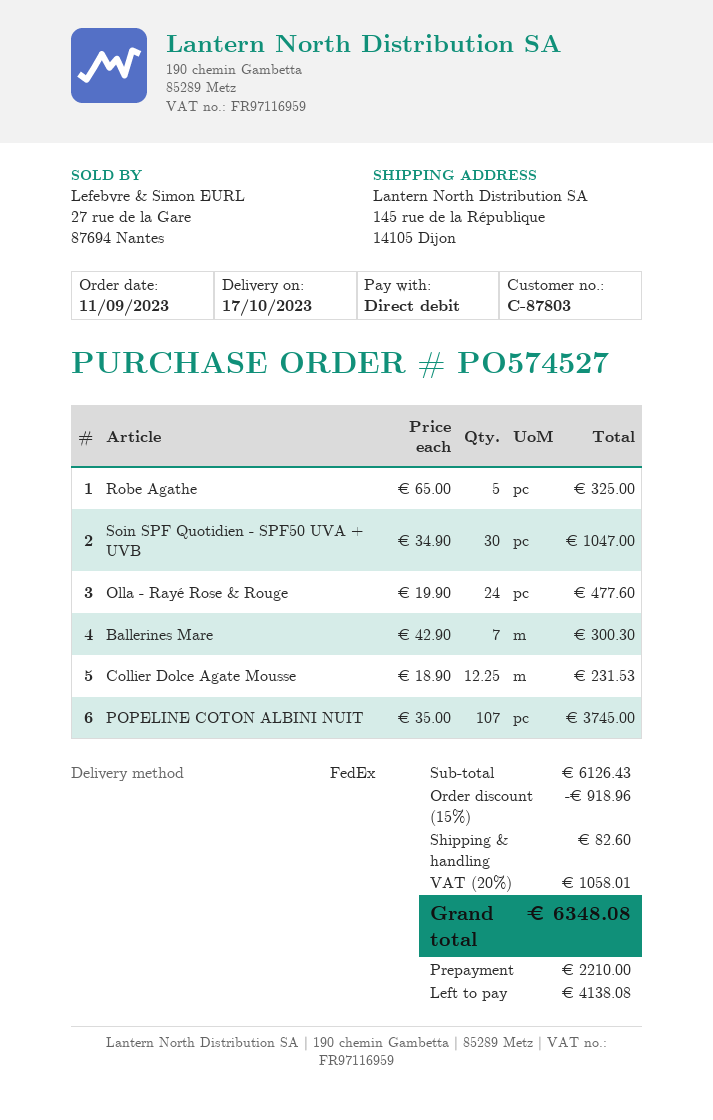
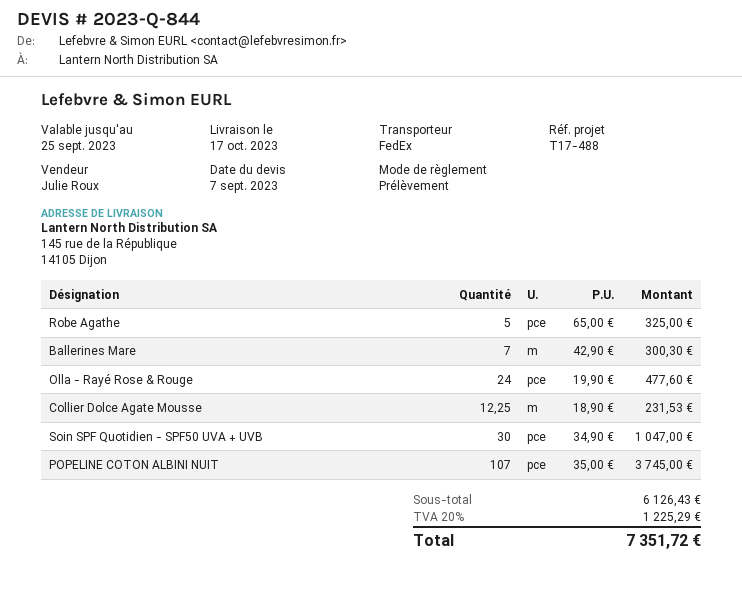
discount: 15% = 918.96 -> none
shipping: 82.60 -> none
tax: 20% = 1058.01 -> 20% = 1225.29
total: 6348.08 -> 7351.72

